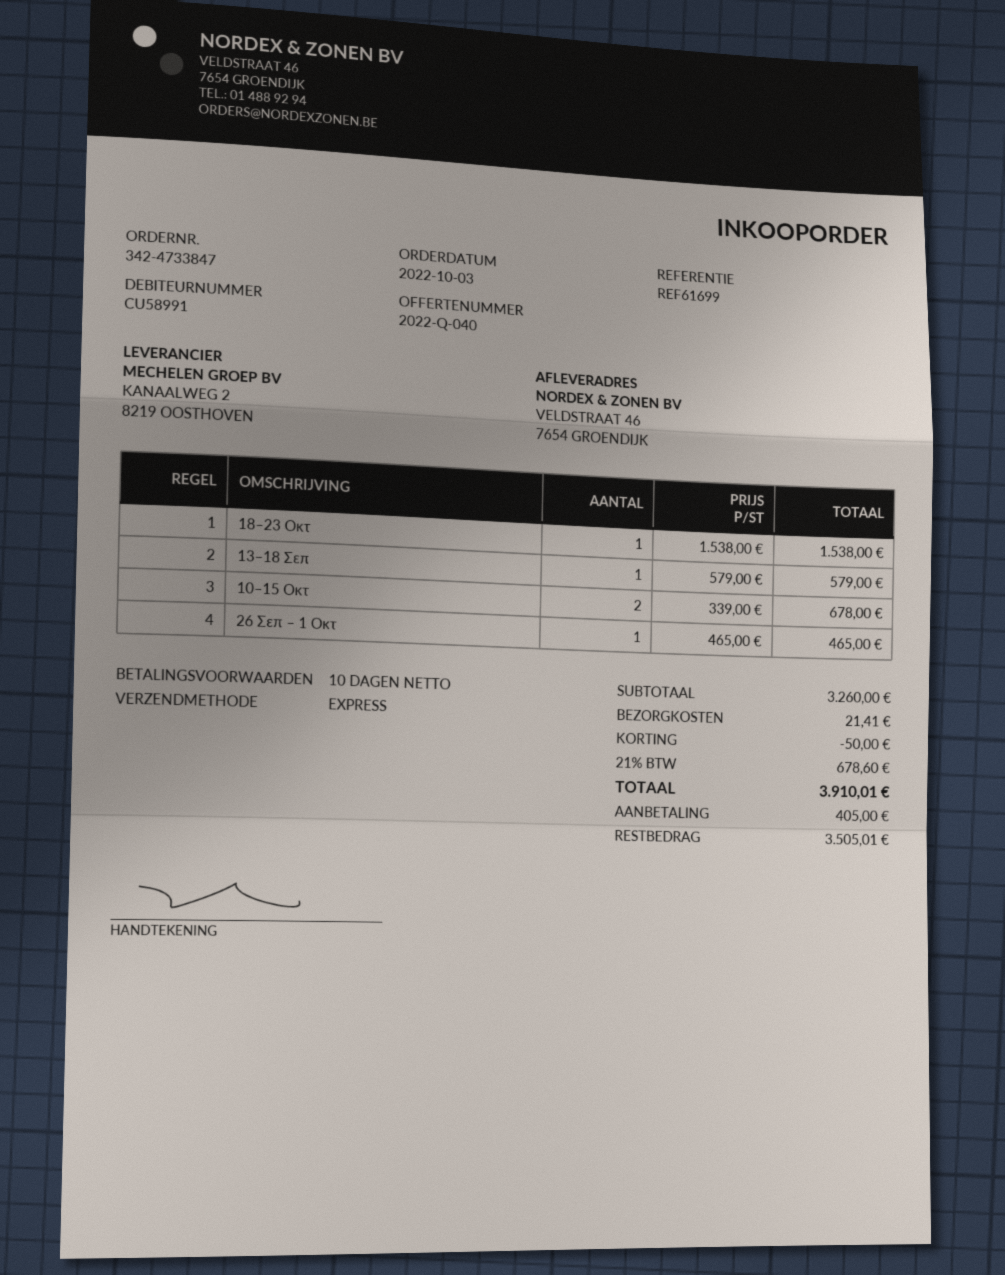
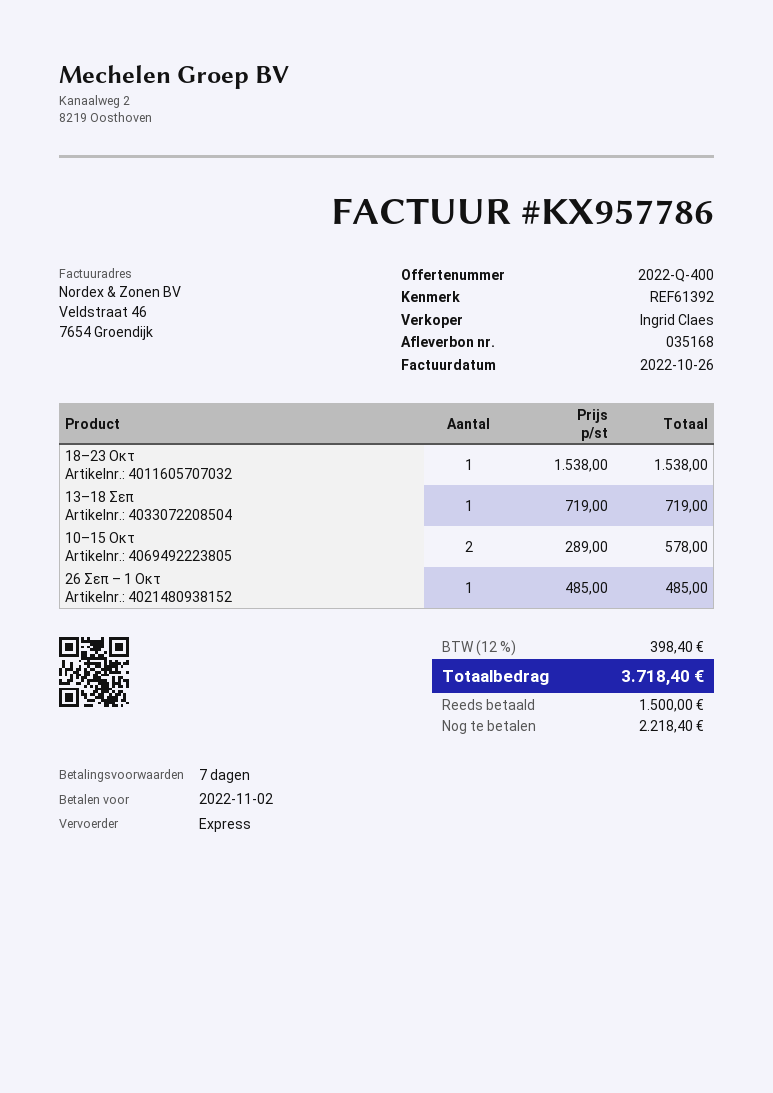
quote number: 2022-Q-040 -> 2022-Q-400
payment terms: 10 days -> 7 days
reference: REF61699 -> REF61392
13–18 Σεπ: 1 x 579.00 = 579.00 -> 1 x 719.00 = 719.00
10–15 Οκτ: 2 x 339.00 = 678.00 -> 2 x 289.00 = 578.00
26 Σεπ – 1 Οκτ: 1 x 465.00 = 465.00 -> 1 x 485.00 = 485.00
discount: 50.00 -> none
shipping: 21.41 -> none
tax: 21% = 678.60 -> 12% = 398.40
total: 3910.01 -> 3718.40
deposit: 405.00 -> 1500.00
balance: 3505.01 -> 2218.40

